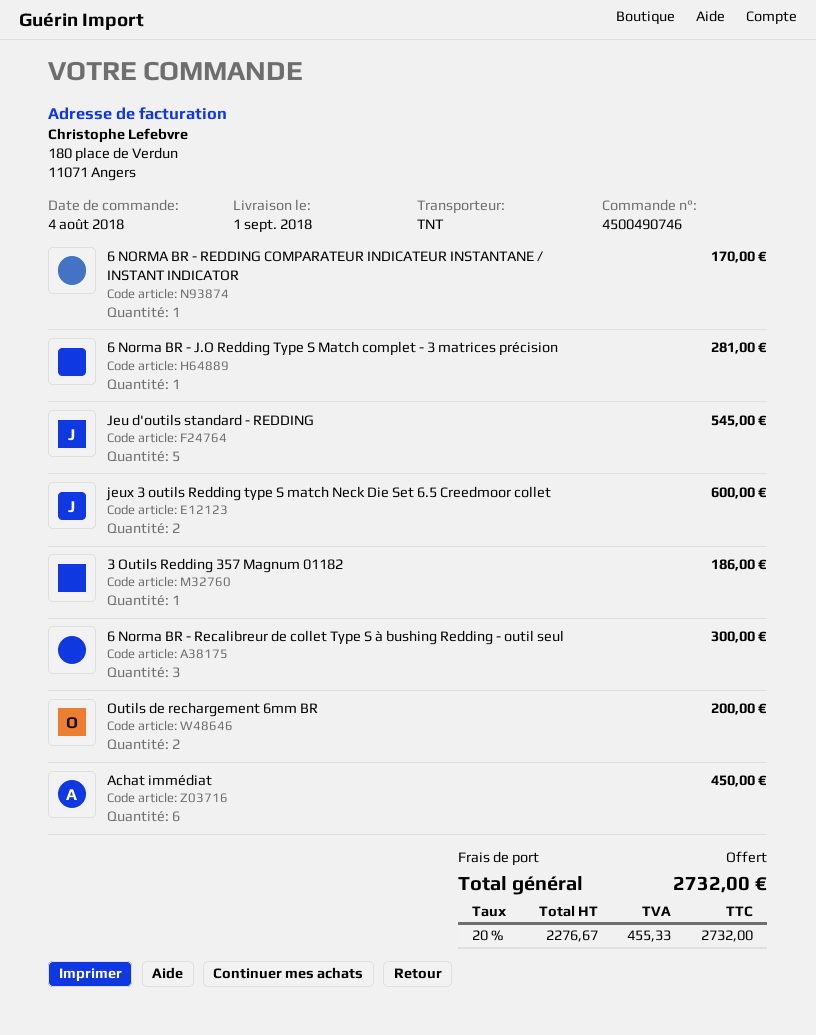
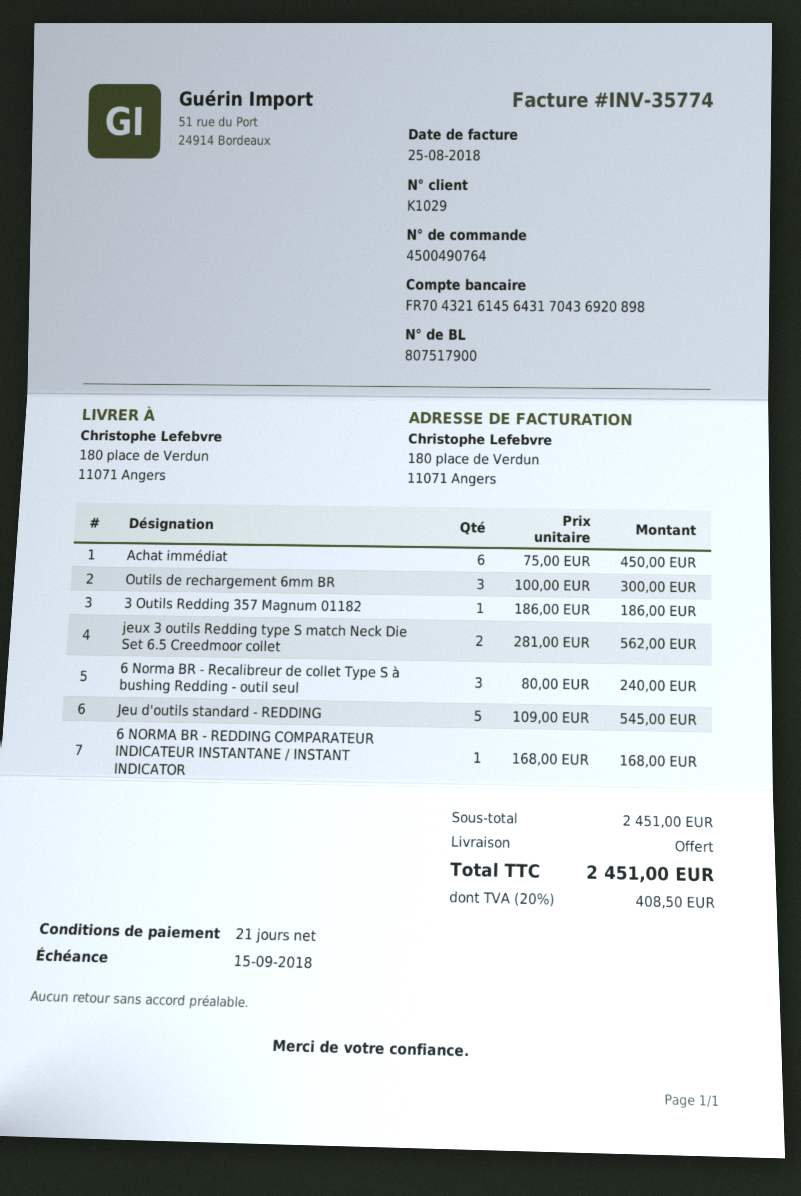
order number: 4500490746 -> 4500490764
6 NORMA BR - REDDING COMPARATEUR INDICATEUR INSTANTANE / INSTANT INDICATOR: 1 for 170.00 -> 1 for 168.00
6 Norma BR - J.O Redding Type S Match complet - 3 matrices précision: 1 for 281.00 -> none
jeux 3 outils Redding type S match Neck Die Set 6.5 Creedmoor collet: 2 for 600.00 -> 2 for 562.00
6 Norma BR - Recalibreur de collet Type S à bushing Redding - outil seul: 3 for 300.00 -> 3 for 240.00
Outils de rechargement 6mm BR: 2 for 200.00 -> 3 for 300.00
tax: 20% = 455.33 -> 20% = 408.50
total: 2732.00 -> 2451.00

